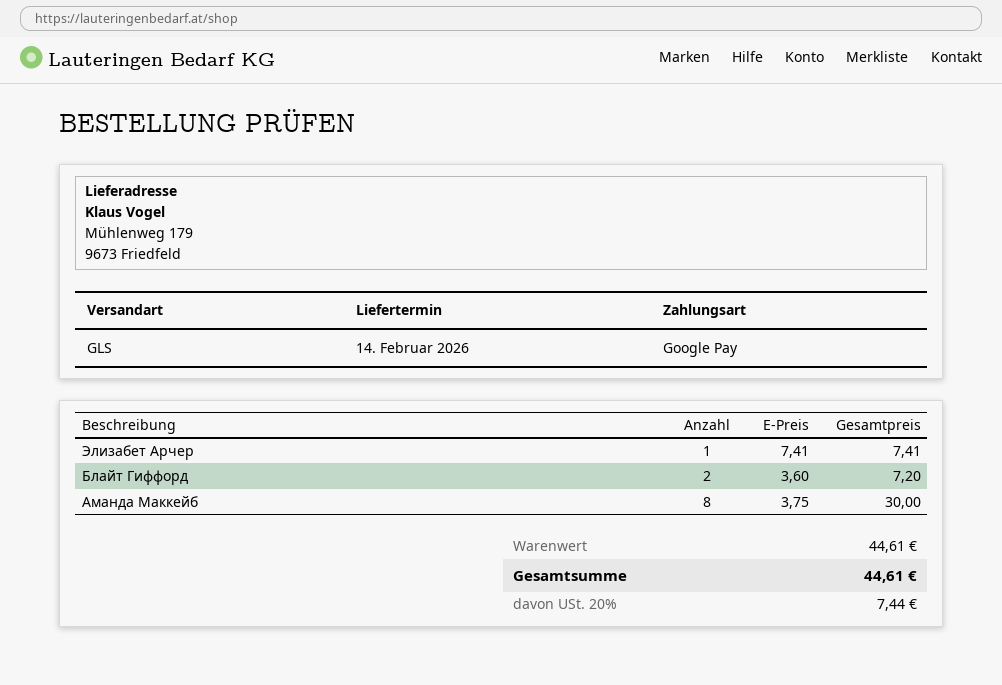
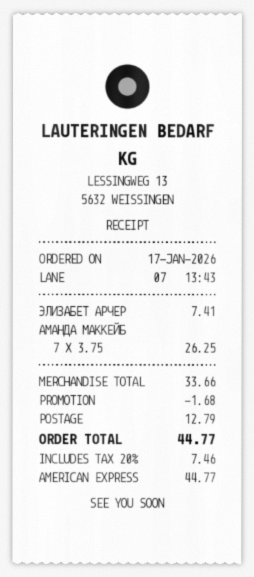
payment method: Google Pay -> American Express
Блайт Гиффорд: 2 x 3.60 = 7.20 -> none
Аманда Маккейб: 8 x 3.75 = 30.00 -> 7 x 3.75 = 26.25
subtotal: 44.61 -> 33.66
discount: none -> 1.68
shipping: none -> 12.79
tax: 20% = 7.44 -> 20% = 7.46
total: 44.61 -> 44.77

